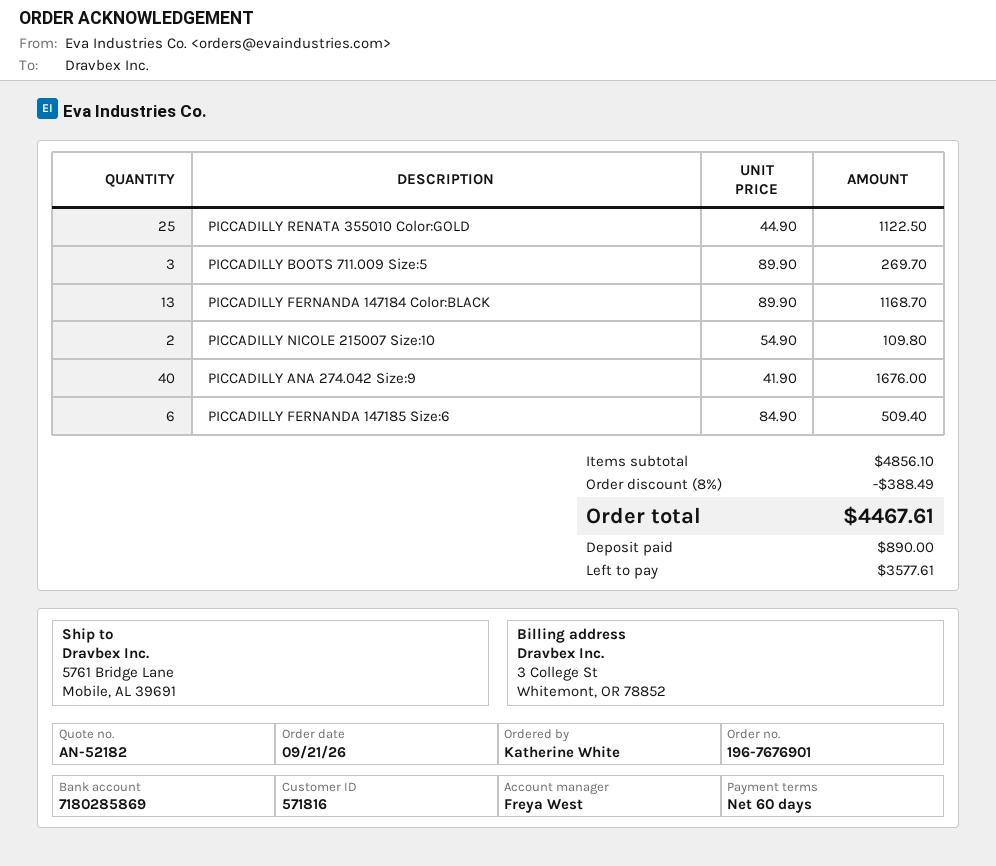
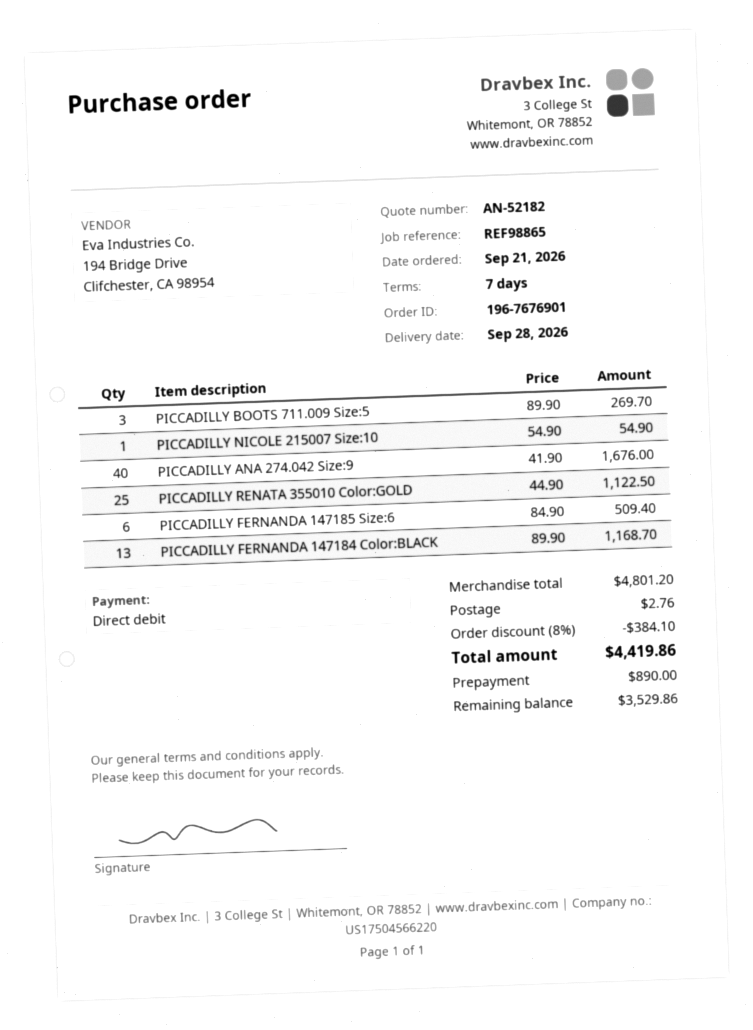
payment terms: 60 days -> 7 days
PICCADILLY NICOLE 215007 Size:10: 2 x 54.90 = 109.80 -> 1 x 54.90 = 54.90
subtotal: 4856.10 -> 4801.20
discount: 8% = 388.49 -> 8% = 384.10
shipping: none -> 2.76
total: 4467.61 -> 4419.86
balance: 3577.61 -> 3529.86

